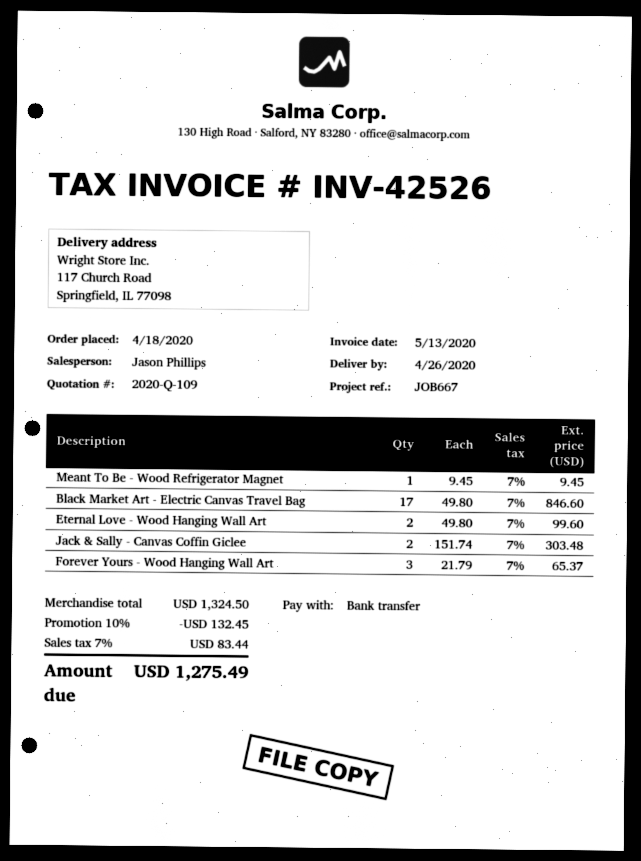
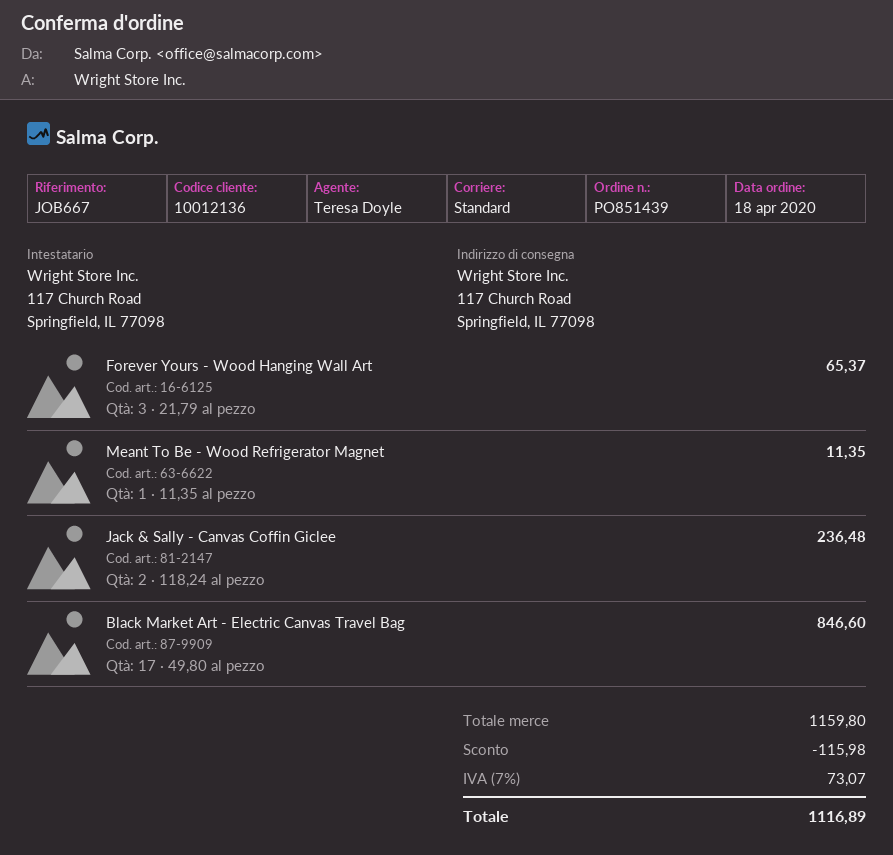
sales rep: Jason Phillips -> Teresa Doyle
Meant To Be - Wood Refrigerator Magnet: 1 x 9.45 = 9.45 -> 1 x 11.35 = 11.35
Eternal Love - Wood Hanging Wall Art: 2 x 49.80 = 99.60 -> none
Jack & Sally - Canvas Coffin Giclee: 2 x 151.74 = 303.48 -> 2 x 118.24 = 236.48
subtotal: 1324.50 -> 1159.80
discount: 132.45 -> 115.98
tax: 7% = 83.44 -> 7% = 73.07
total: 1275.49 -> 1116.89

